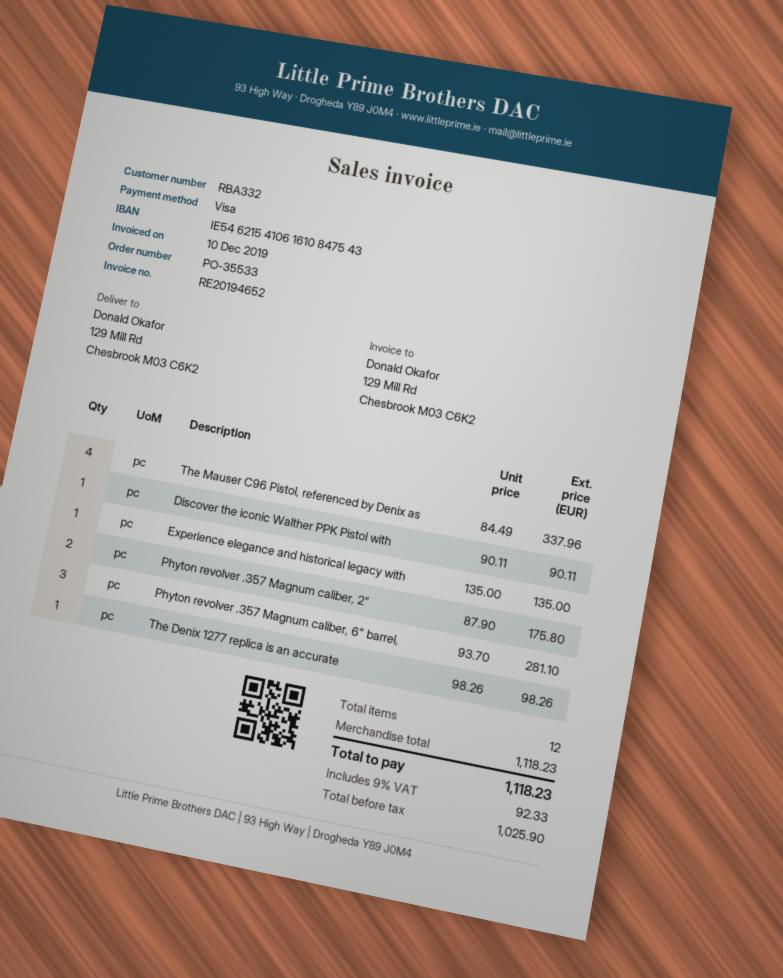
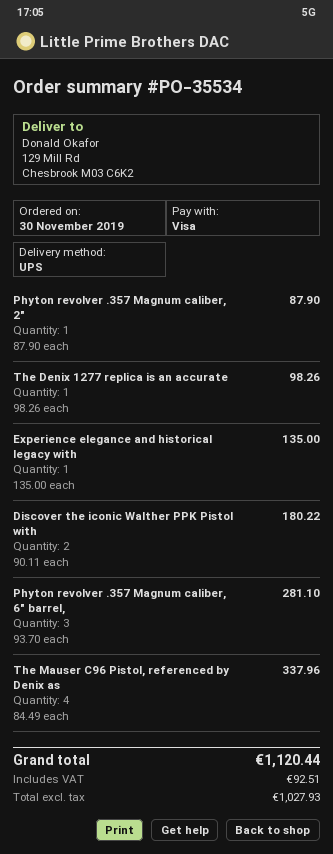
order number: PO-35533 -> PO-35534
Discover the iconic Walther PPK Pistol with: 1 x 90.11 = 90.11 -> 2 x 90.11 = 180.22
Phyton revolver .357 Magnum caliber, 2": 2 x 87.90 = 175.80 -> 1 x 87.90 = 87.90
net: 1025.90 -> 1027.93
tax: 92.33 -> 92.51
total: 1118.23 -> 1120.44

